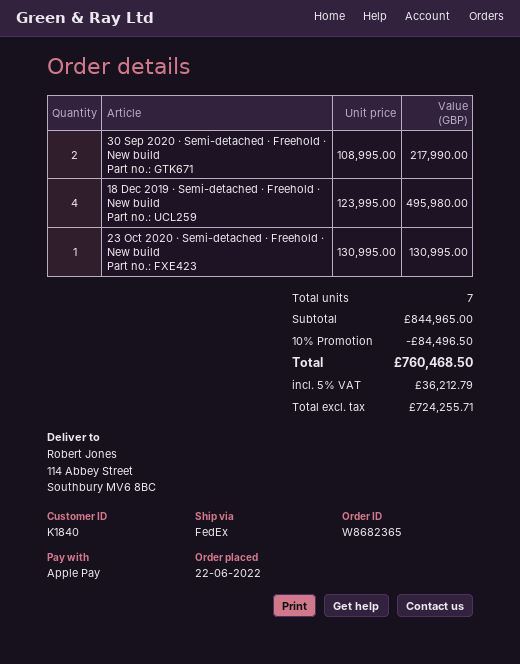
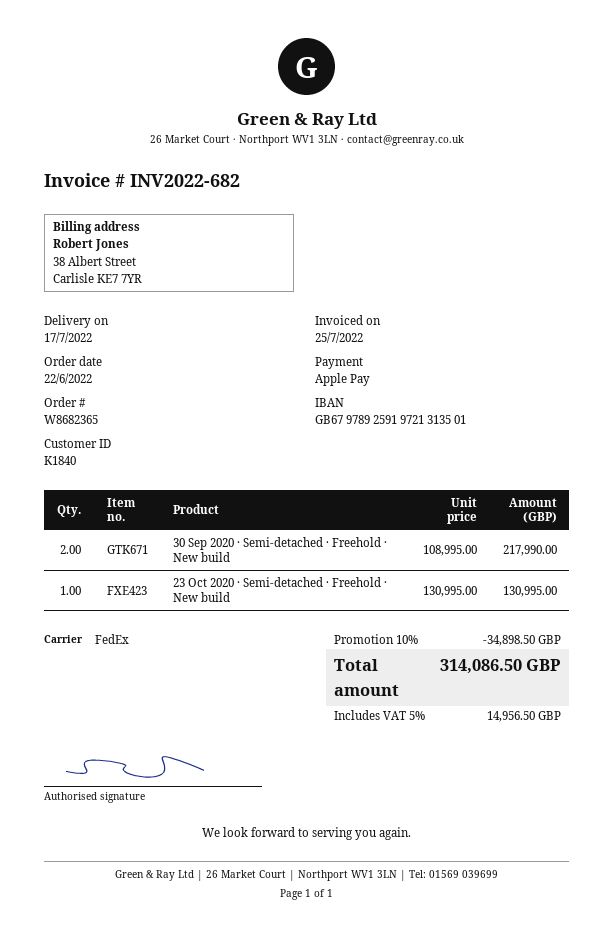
18 Dec 2019 · Semi-detached · Freehold · New build: 4 x 123995.00 = 495980.00 -> none
discount: 10% = 84496.50 -> 10% = 34898.50
tax: 5% = 36212.79 -> 5% = 14956.50
total: 760468.50 -> 314086.50

